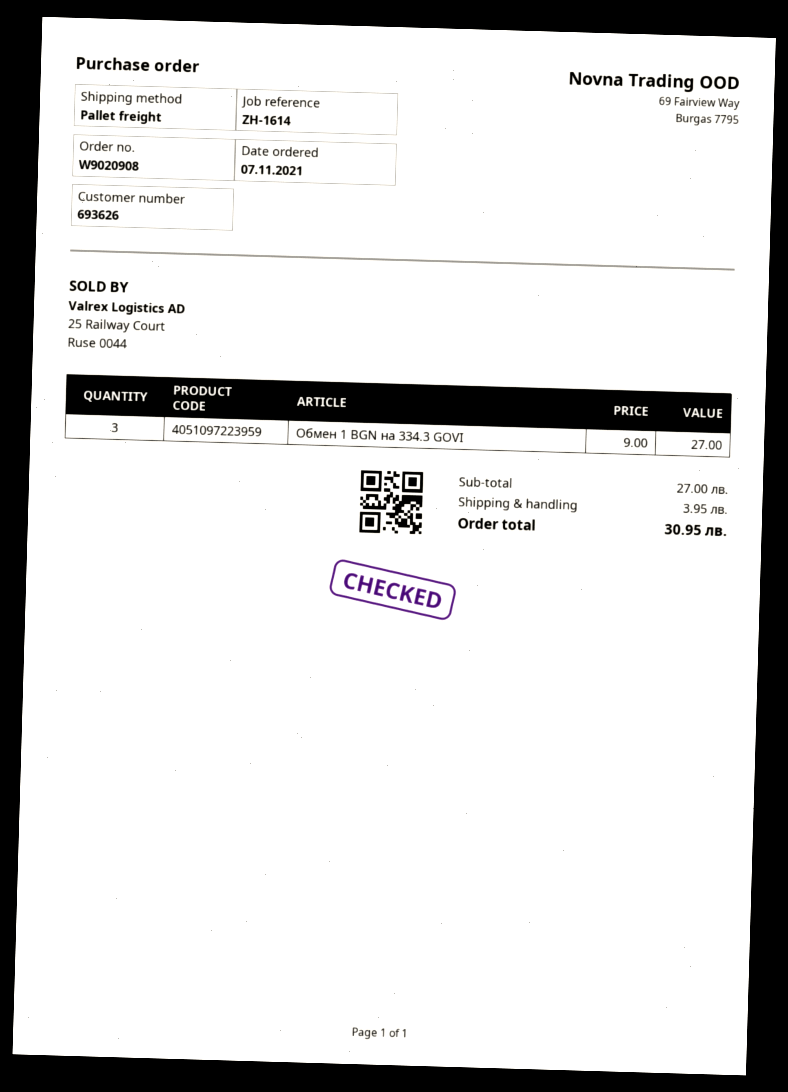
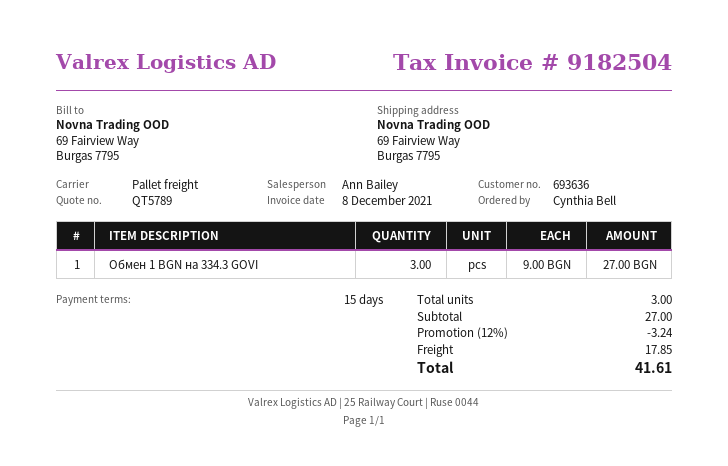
customer number: 693626 -> 693636
discount: none -> 12% = 3.24
shipping: 3.95 -> 17.85
total: 30.95 -> 41.61

